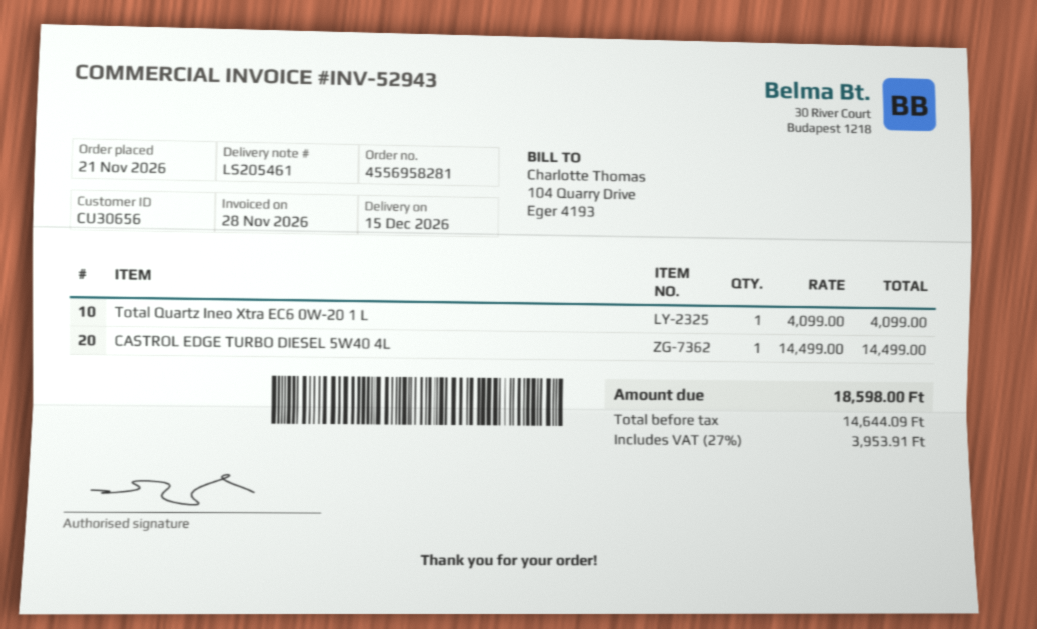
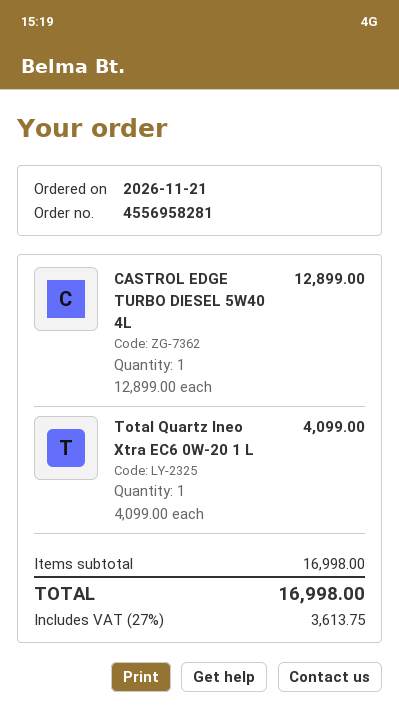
CASTROL EDGE TURBO DIESEL 5W40 4L: 1 x 14499.00 = 14499.00 -> 1 x 12899.00 = 12899.00
tax: 27% = 3953.91 -> 27% = 3613.75
total: 18598.00 -> 16998.00

